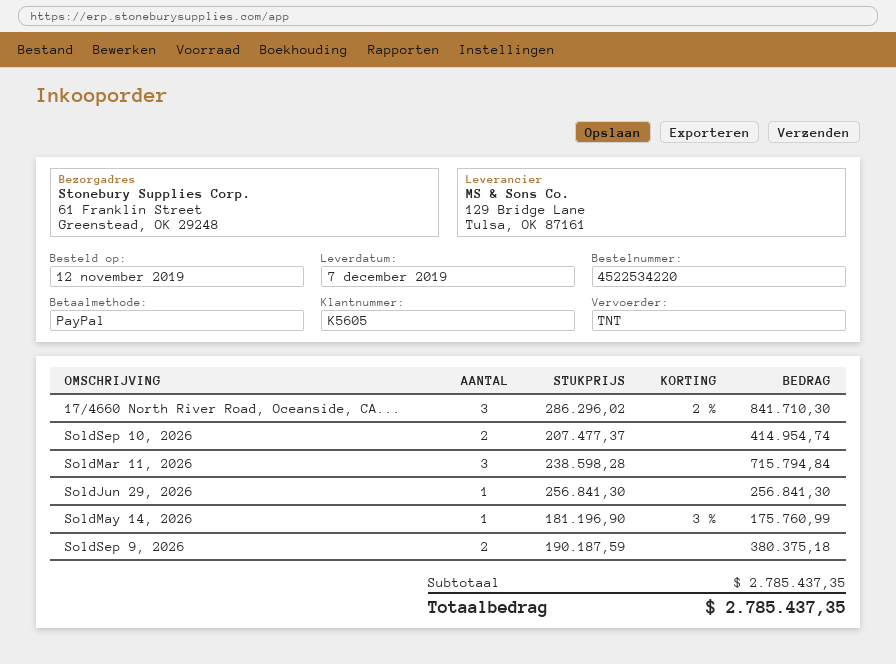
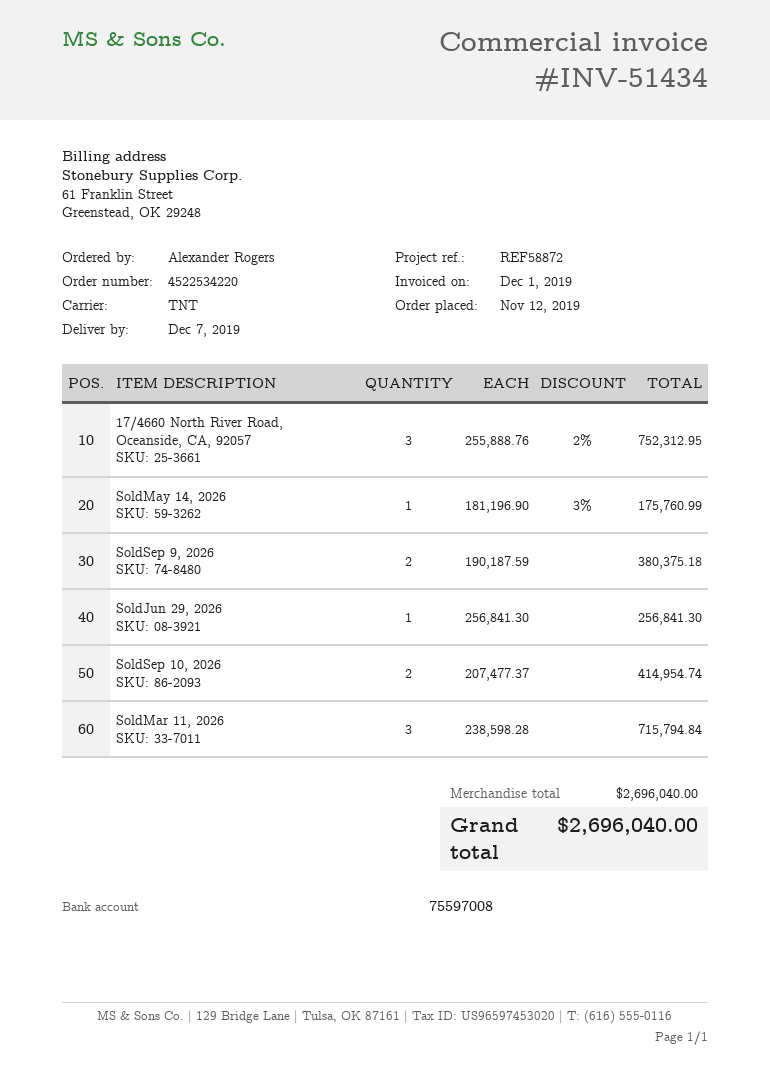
17/4660 North River Road, Oceanside, CA...: 3 x 286296.02 - 2% = 841710.30 -> 3 x 255888.76 - 2% = 752312.95
subtotal: 2785437.35 -> 2696040.00
total: 2785437.35 -> 2696040.00

